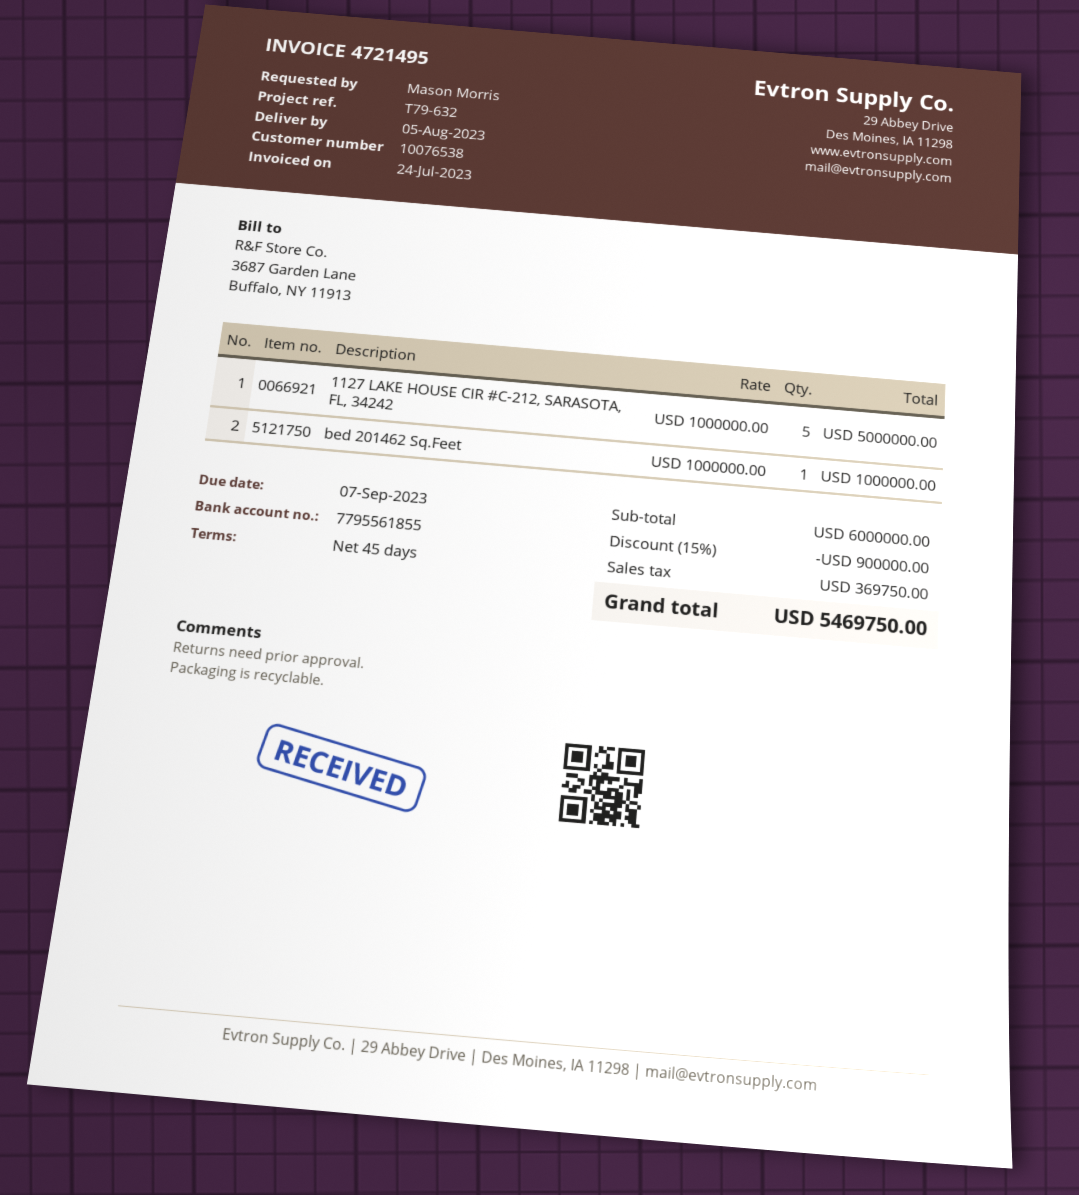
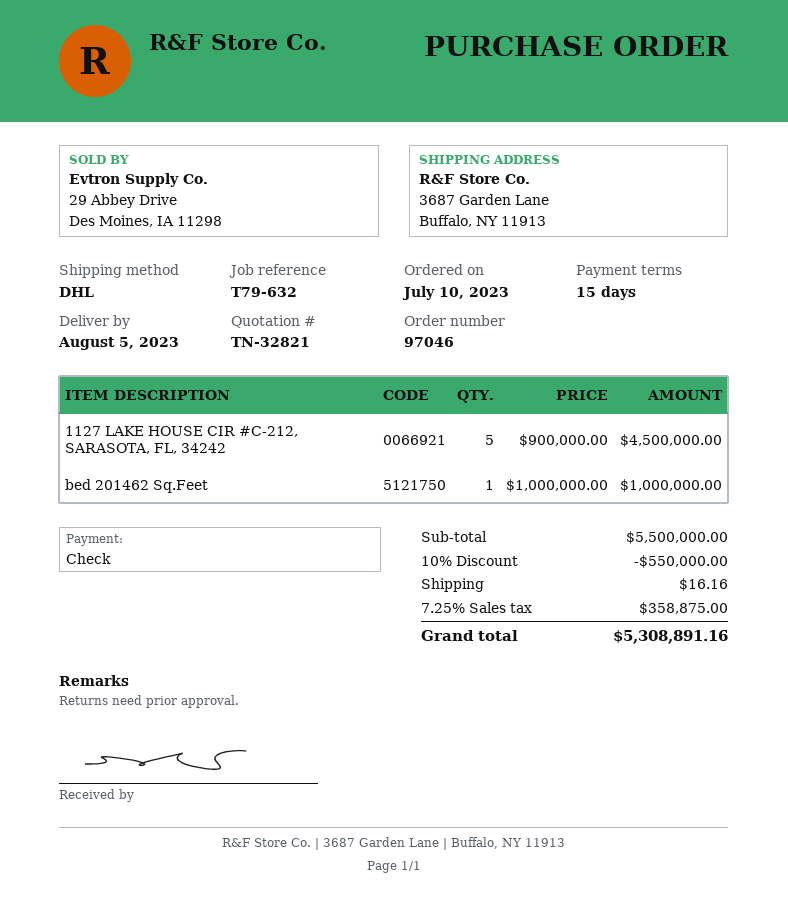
payment terms: 45 days -> 15 days
1127 LAKE HOUSE CIR #C-212, SARASOTA, FL, 34242: 5 x 1000000.00 = 5000000.00 -> 5 x 900000.00 = 4500000.00
subtotal: 6000000.00 -> 5500000.00
discount: 15% = 900000.00 -> 10% = 550000.00
shipping: none -> 16.16
tax: 369750.00 -> 358875.00
total: 5469750.00 -> 5308891.16

